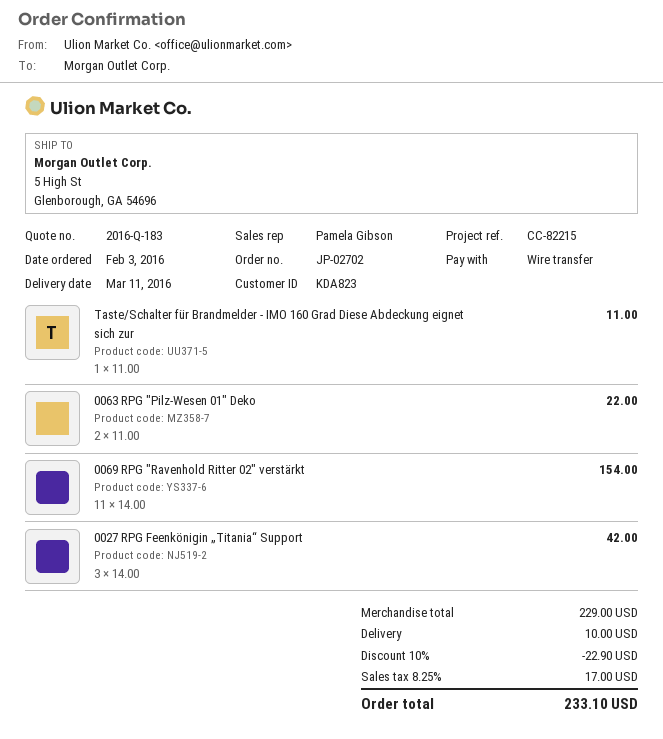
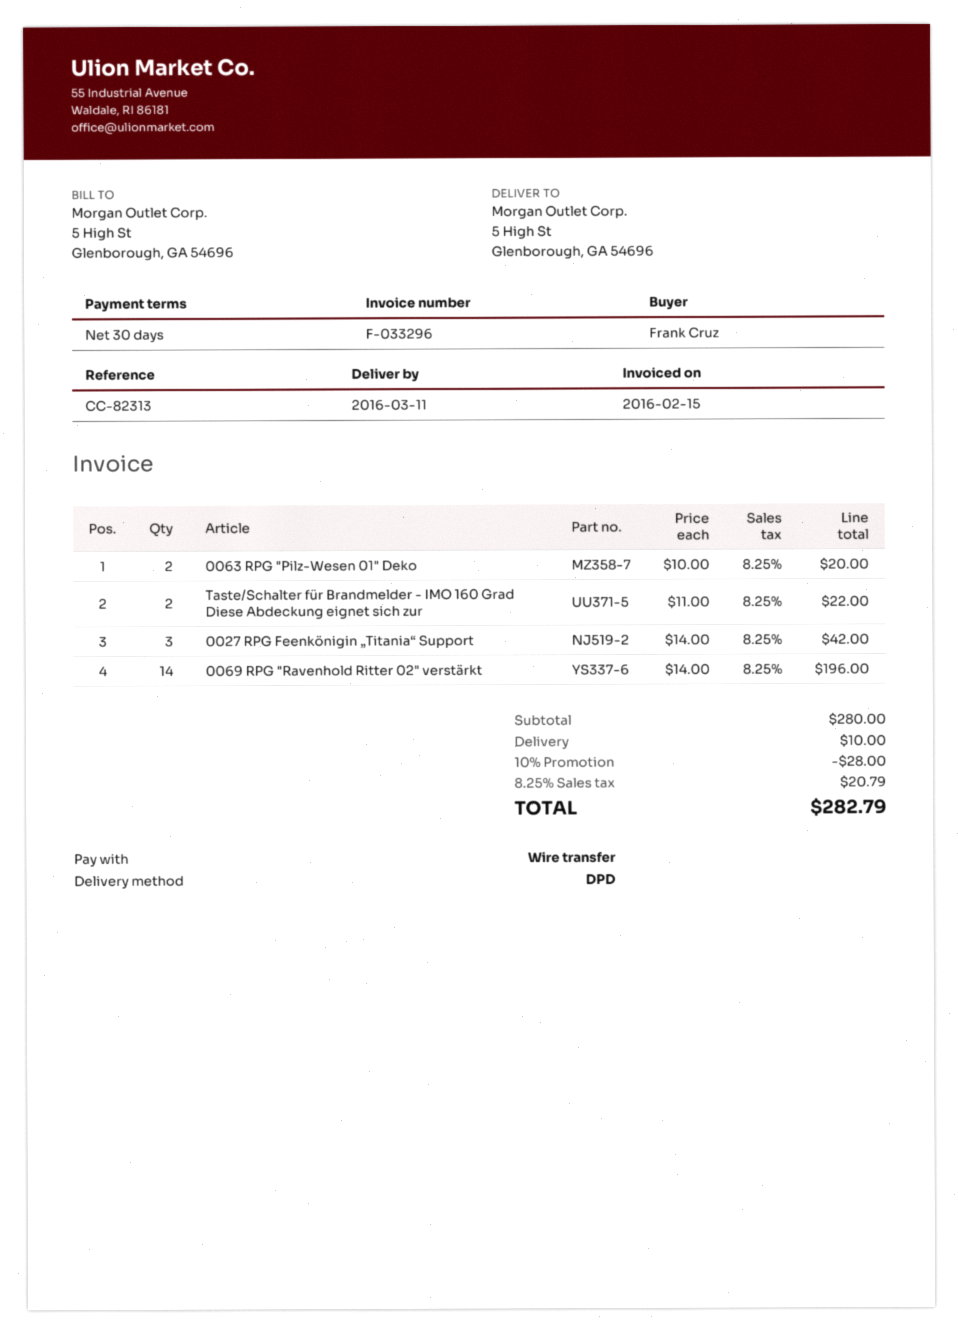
reference: CC-82215 -> CC-82313
Taste/Schalter für Brandmelder - IMO 160 Grad Diese Abdeckung eignet sich zur: 1 x 11.00 = 11.00 -> 2 x 11.00 = 22.00
0063 RPG "Pilz-Wesen 01" Deko: 2 x 11.00 = 22.00 -> 2 x 10.00 = 20.00
0069 RPG "Ravenhold Ritter 02" verstärkt: 11 x 14.00 = 154.00 -> 14 x 14.00 = 196.00
subtotal: 229.00 -> 280.00
discount: 10% = 22.90 -> 10% = 28.00
tax: 8.25% = 17.00 -> 8.25% = 20.79
total: 233.10 -> 282.79

